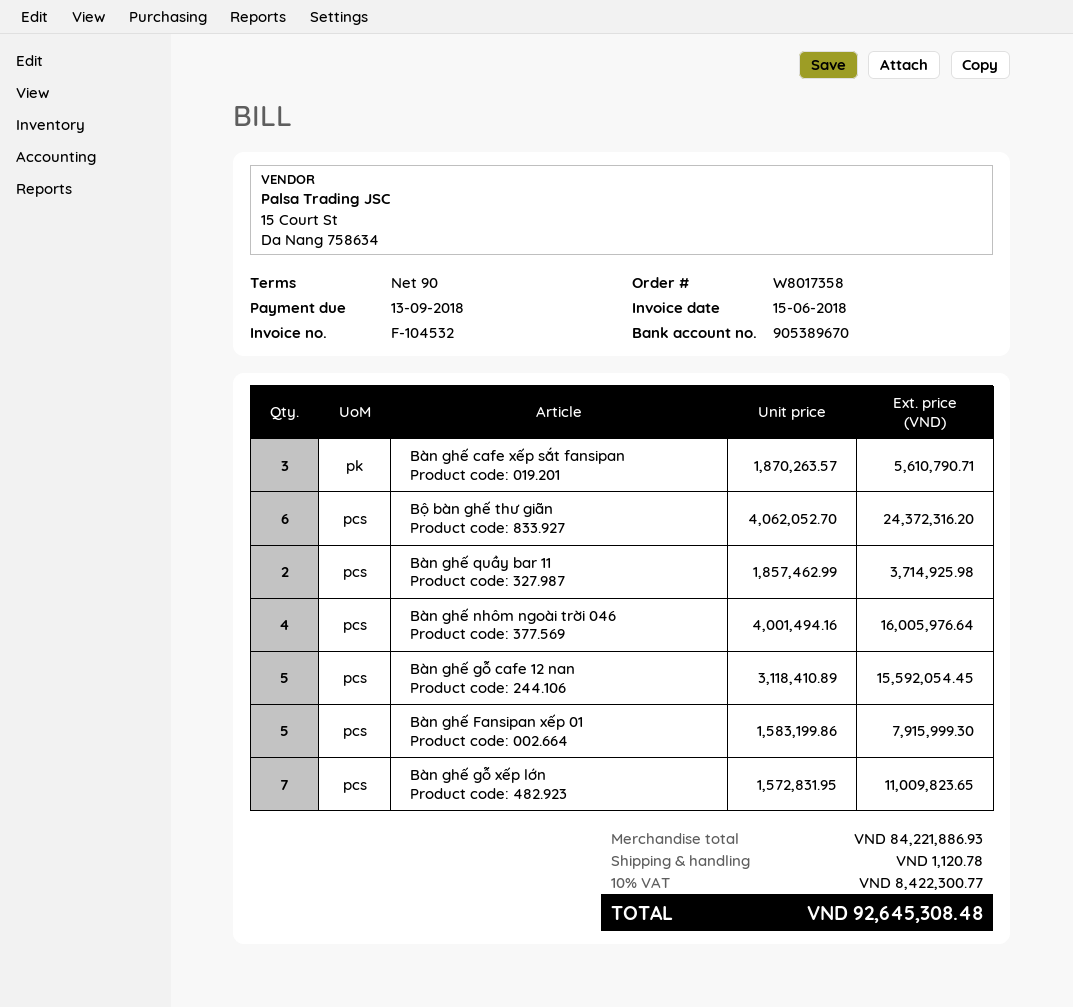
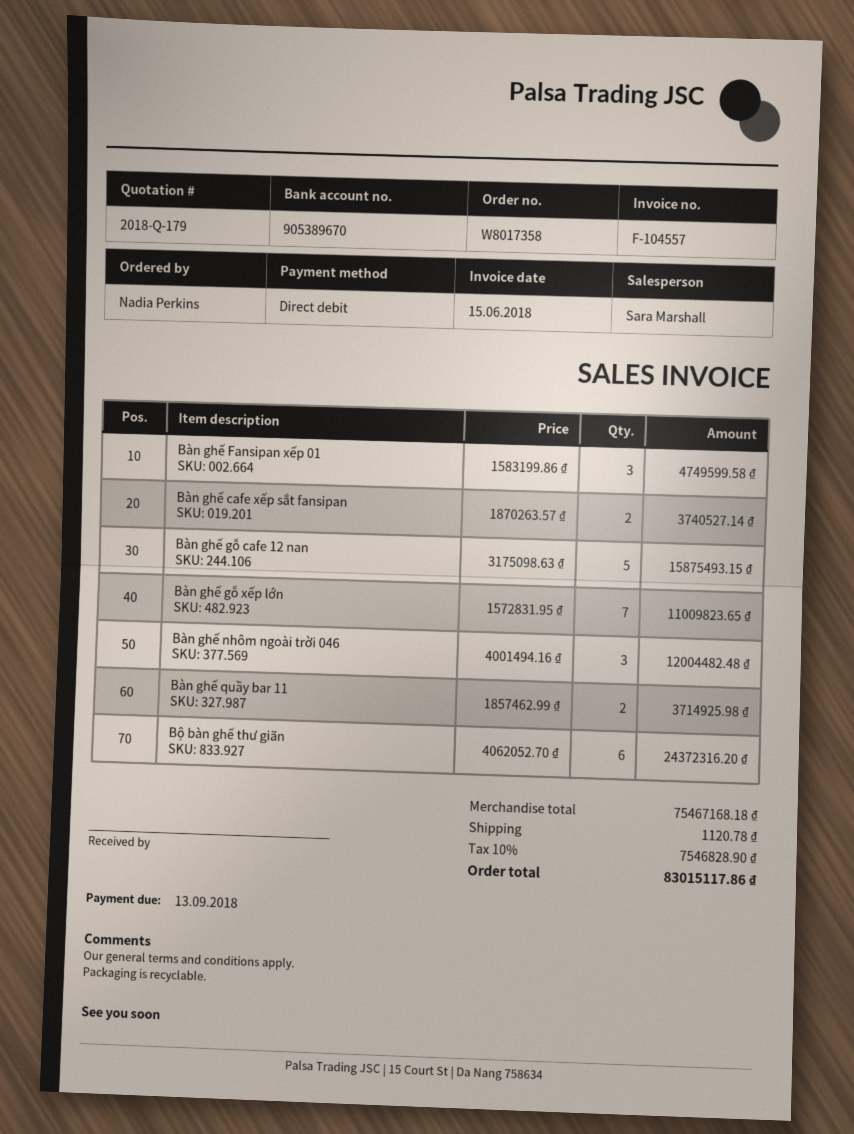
invoice number: F-104532 -> F-104557
Bàn ghế cafe xếp sắt fansipan: 3 x 1870263.57 = 5610790.71 -> 2 x 1870263.57 = 3740527.14
Bàn ghế nhôm ngoài trời 046: 4 x 4001494.16 = 16005976.64 -> 3 x 4001494.16 = 12004482.48
Bàn ghế gỗ cafe 12 nan: 5 x 3118410.89 = 15592054.45 -> 5 x 3175098.63 = 15875493.15
Bàn ghế Fansipan xếp 01: 5 x 1583199.86 = 7915999.30 -> 3 x 1583199.86 = 4749599.58
subtotal: 84221886.93 -> 75467168.18
tax: 10% = 8422300.77 -> 10% = 7546828.90
total: 92645308.48 -> 83015117.86

